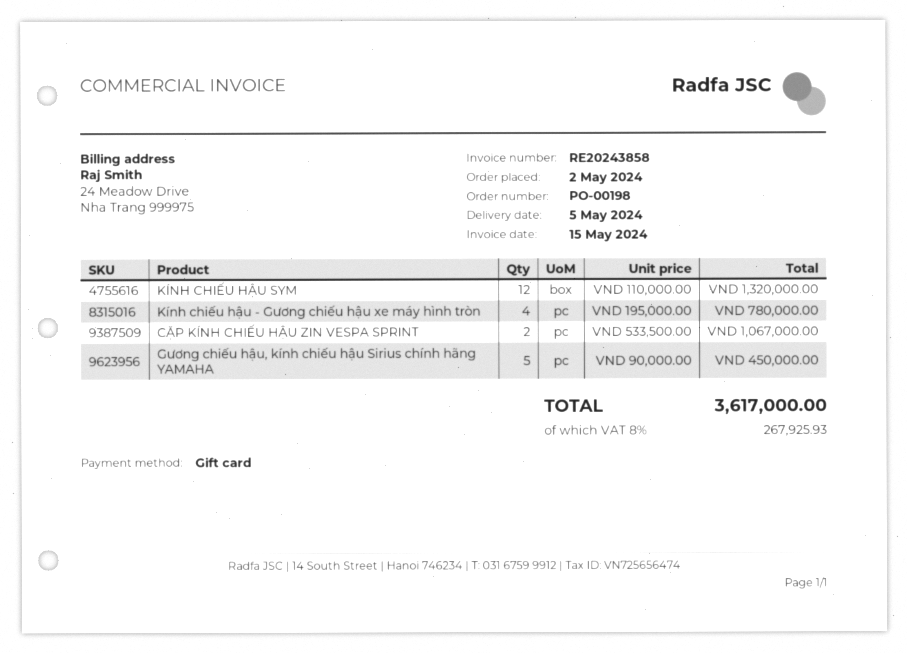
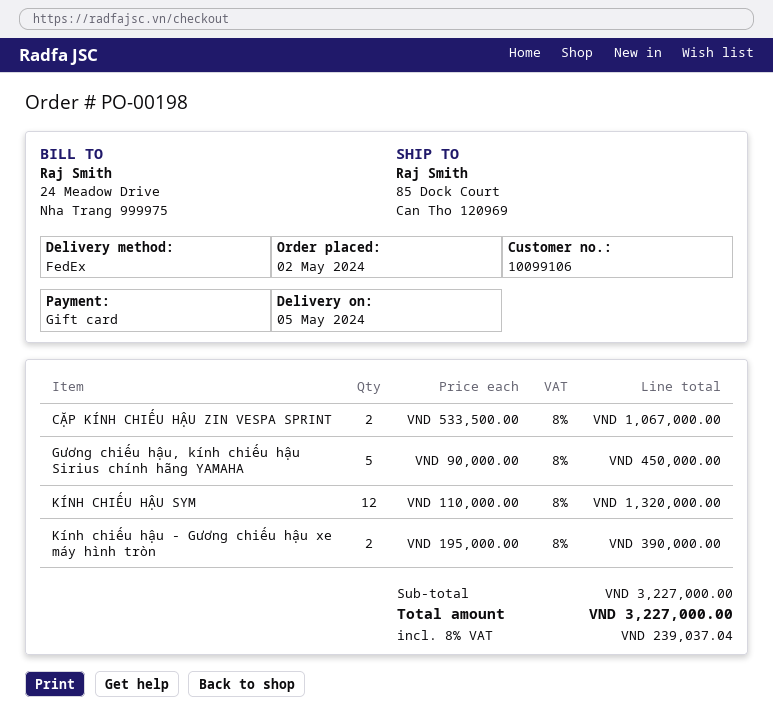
Kính chiếu hậu - Gương chiếu hậu xe máy hình tròn: 4 x 195000.00 = 780000.00 -> 2 x 195000.00 = 390000.00
tax: 8% = 267925.93 -> 8% = 239037.04
total: 3617000.00 -> 3227000.00

